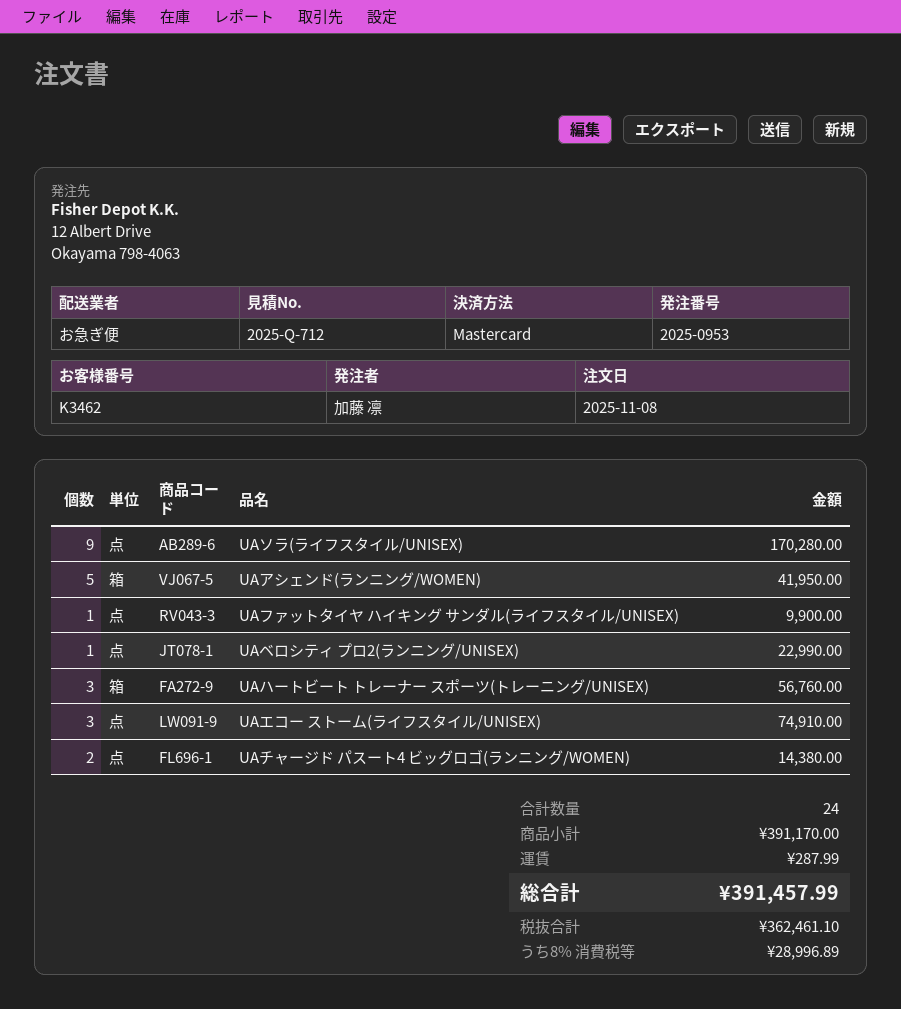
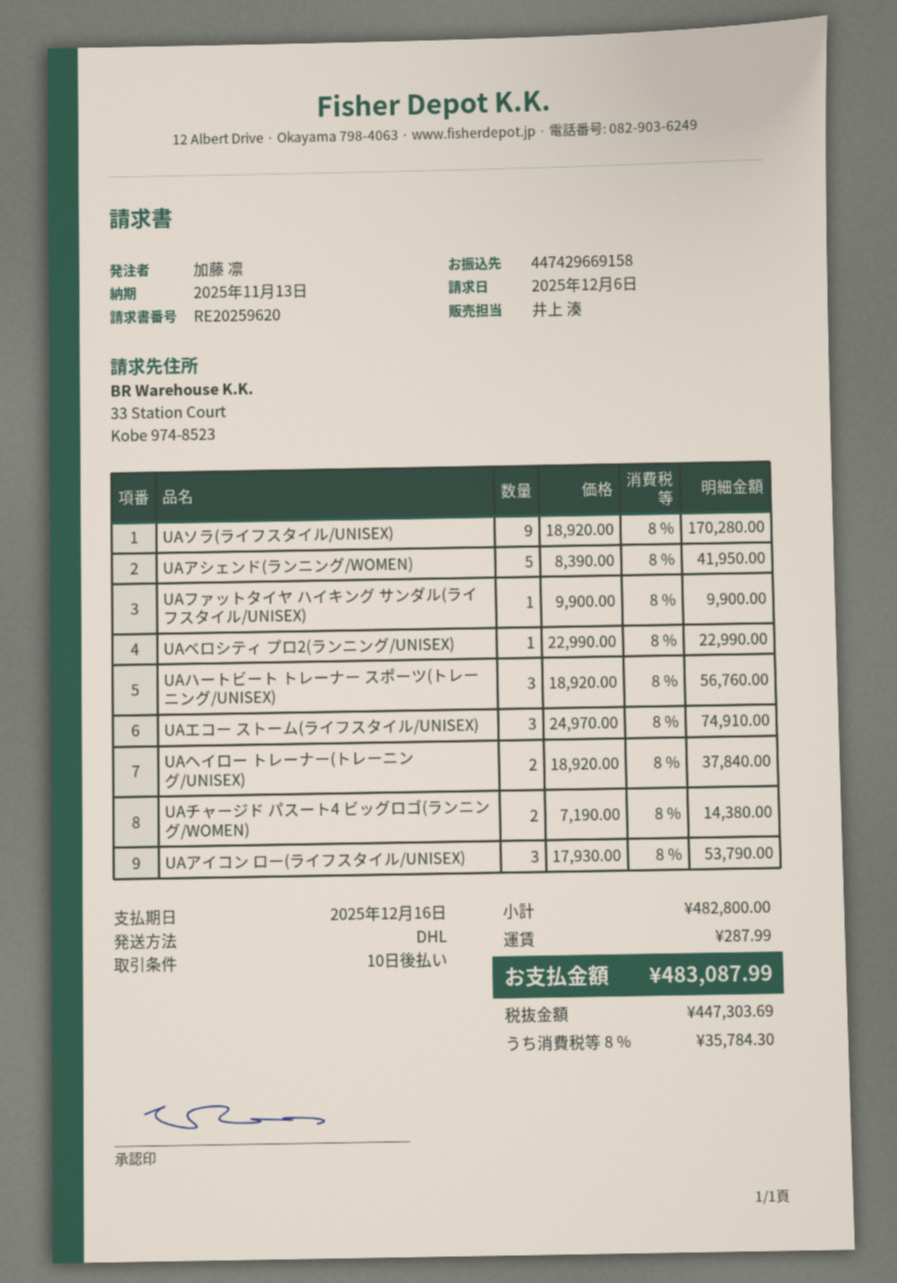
shipping method: express -> DHL
UAヘイロー トレーナー(トレーニング/UNISEX): none -> 2 for 37840.00
UAアイコン ロー(ライフスタイル/UNISEX): none -> 3 for 53790.00
subtotal: 391170.00 -> 482800.00
net: 362461.10 -> 447303.69
tax: 8% = 28996.89 -> 8% = 35784.30
total: 391457.99 -> 483087.99

